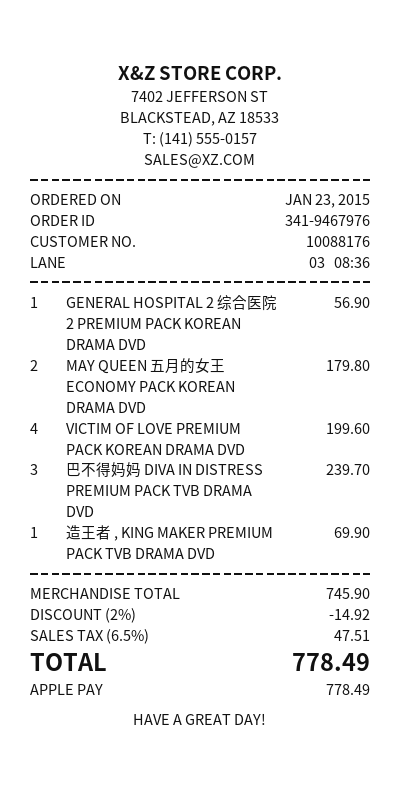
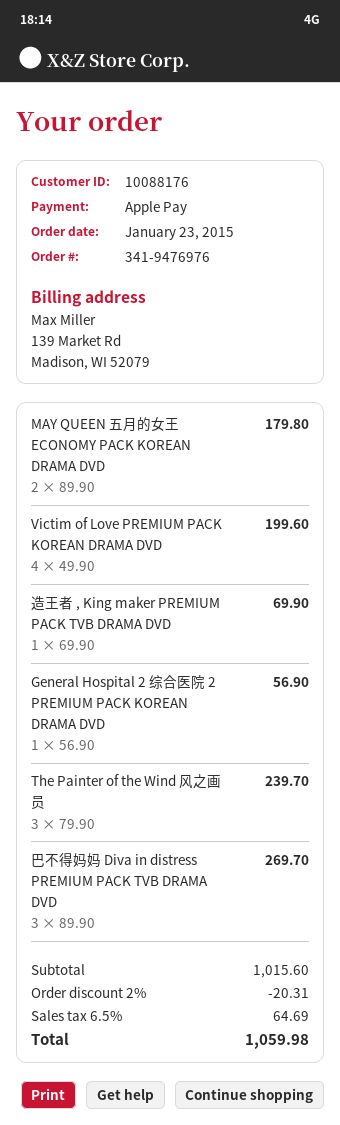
order number: 341-9467976 -> 341-9476976
巴不得妈妈 DIVA IN DISTRESS PREMIUM PACK TVB DRAMA DVD: 3 for 239.70 -> 3 for 269.70
The Painter of the Wind 风之画员: none -> 3 for 239.70
subtotal: 745.90 -> 1015.60
discount: 2% = 14.92 -> 2% = 20.31
tax: 6.5% = 47.51 -> 6.5% = 64.69
total: 778.49 -> 1059.98

